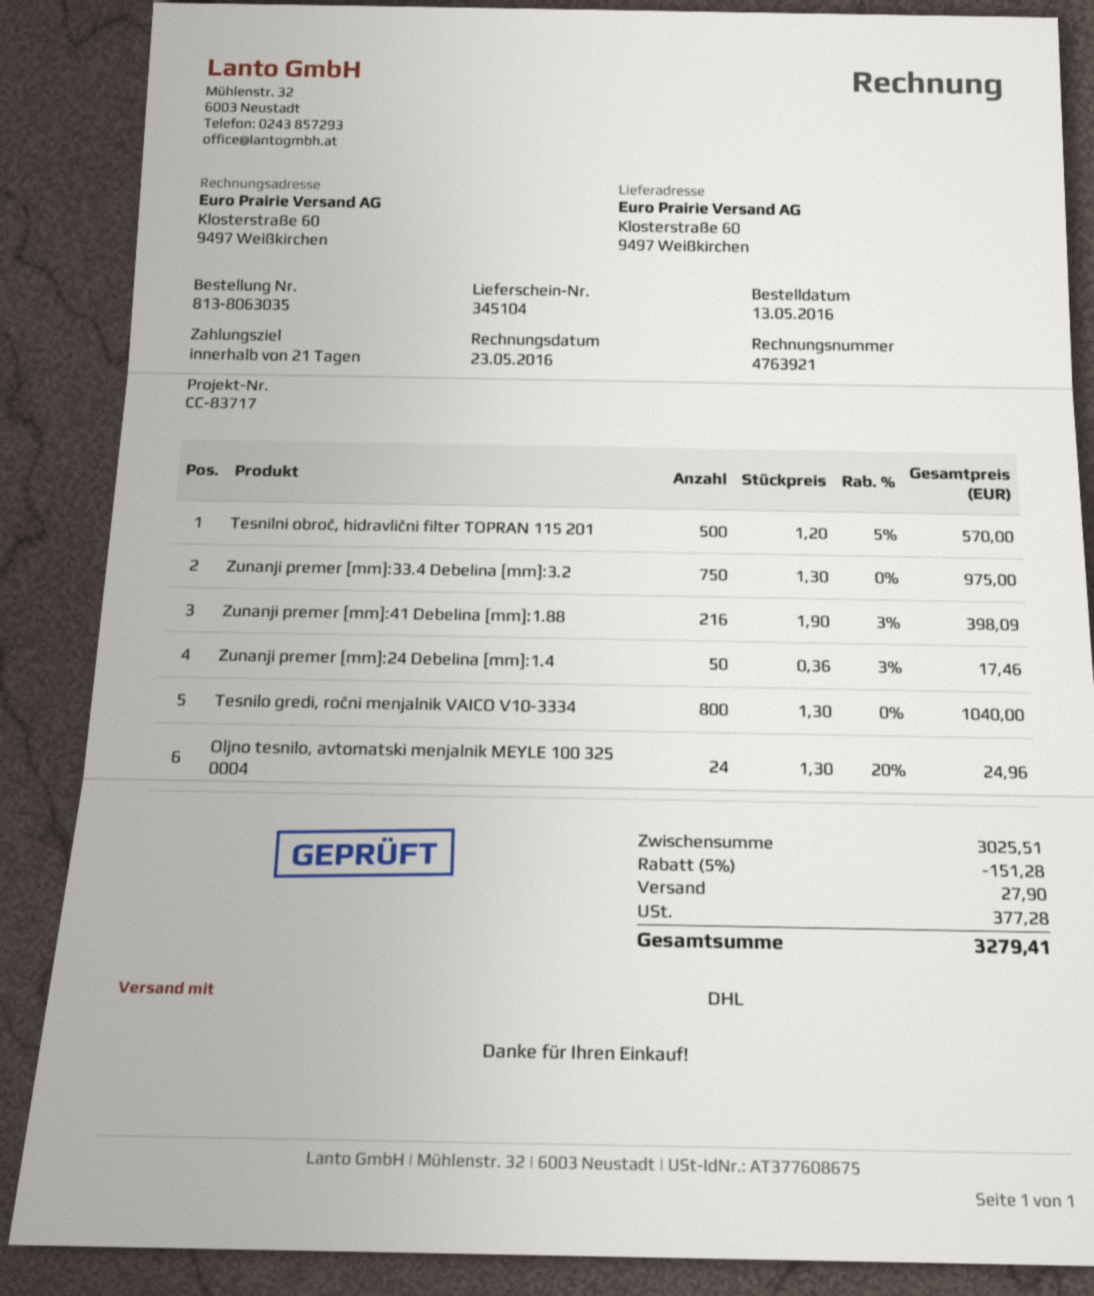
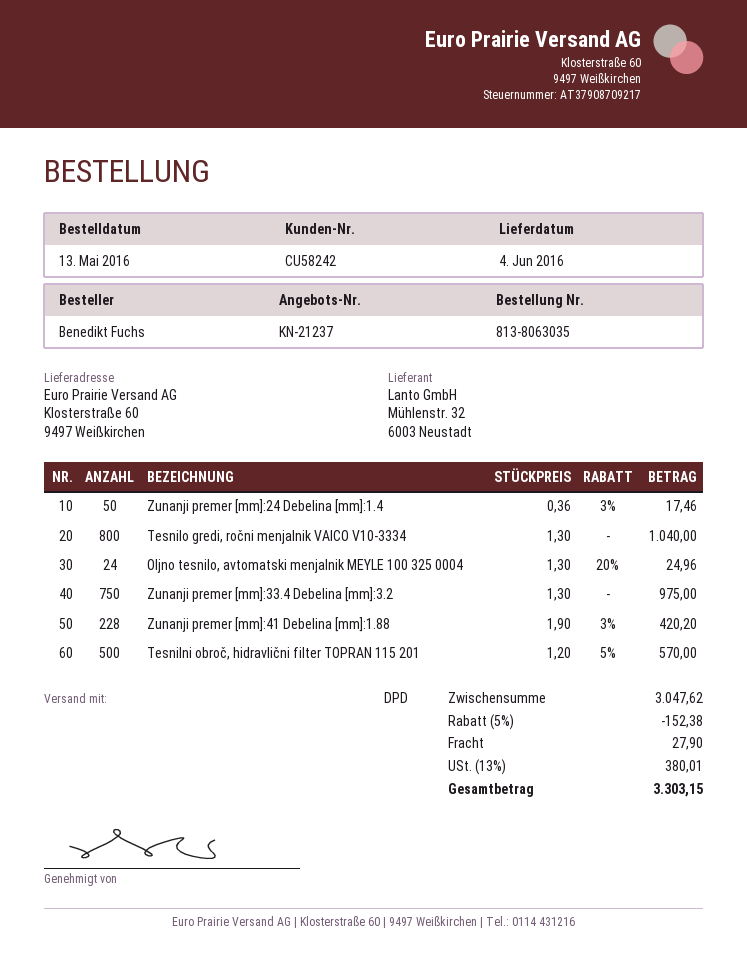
shipping method: DHL -> DPD
Zunanji premer [mm]:41 Debelina [mm]:1.88: 216 x 1.90 - 3% = 398.09 -> 228 x 1.90 - 3% = 420.20
subtotal: 3025.51 -> 3047.62
discount: 5% = 151.28 -> 5% = 152.38
tax: 377.28 -> 380.01
total: 3279.41 -> 3303.15

